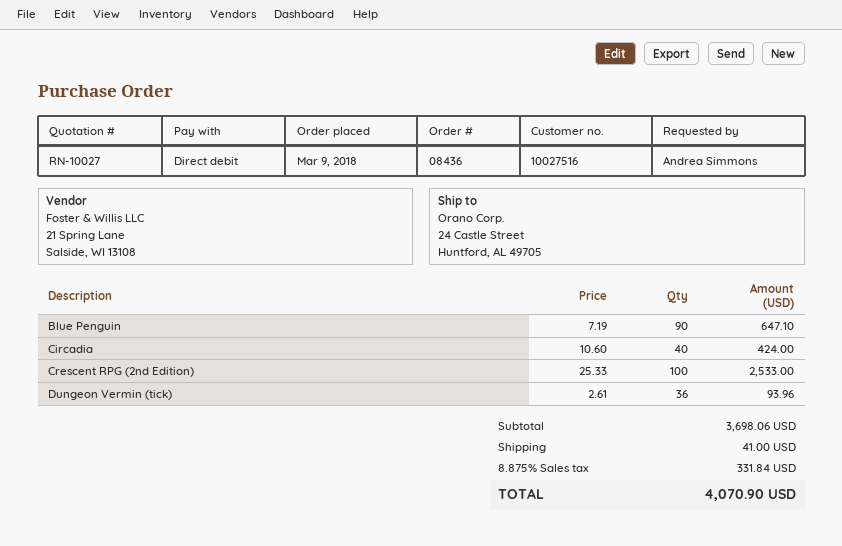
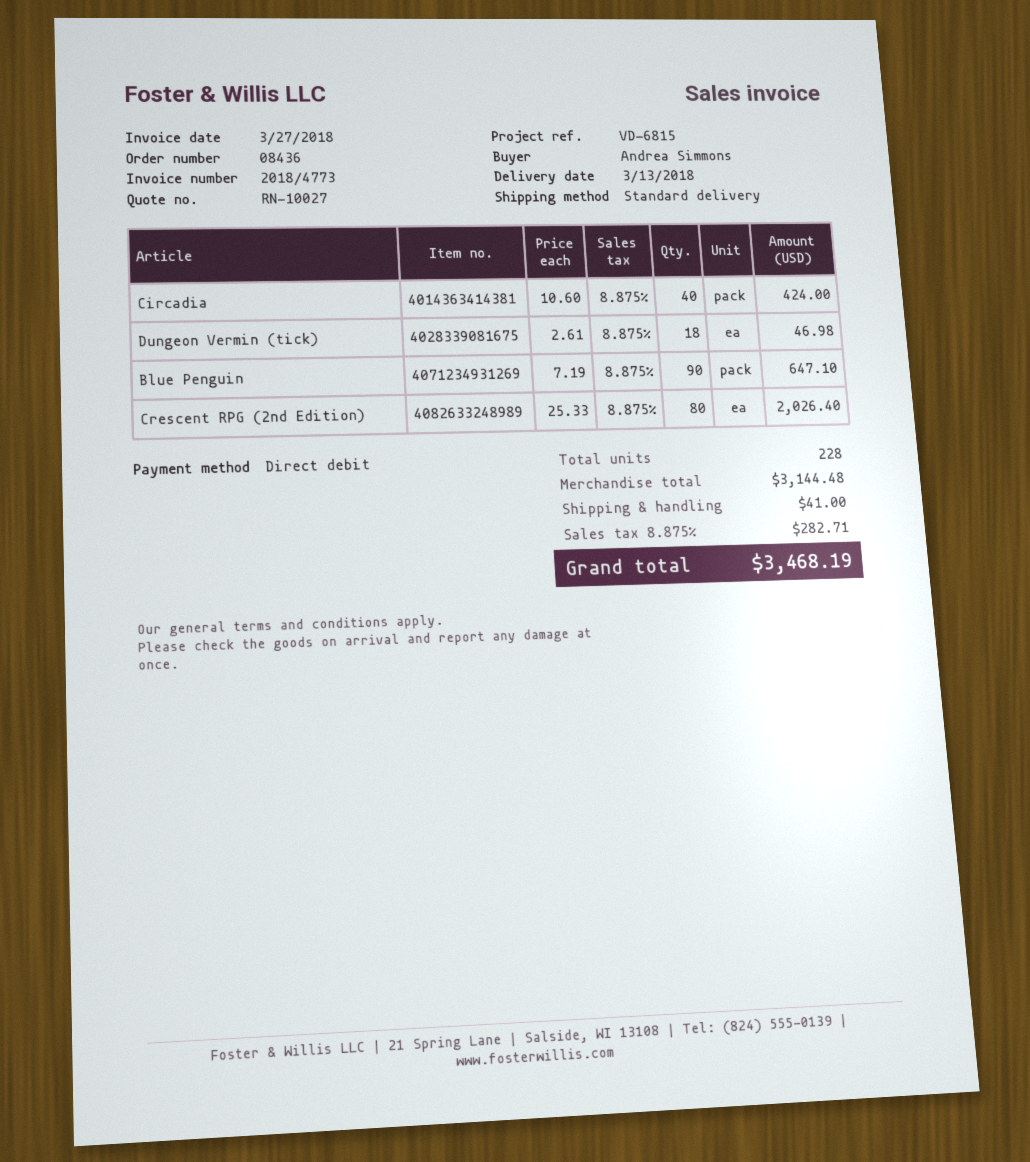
Crescent RPG (2nd Edition): 100 x 25.33 = 2533.00 -> 80 x 25.33 = 2026.40
Dungeon Vermin (tick): 36 x 2.61 = 93.96 -> 18 x 2.61 = 46.98
subtotal: 3698.06 -> 3144.48
tax: 8.875% = 331.84 -> 8.875% = 282.71
total: 4070.90 -> 3468.19

